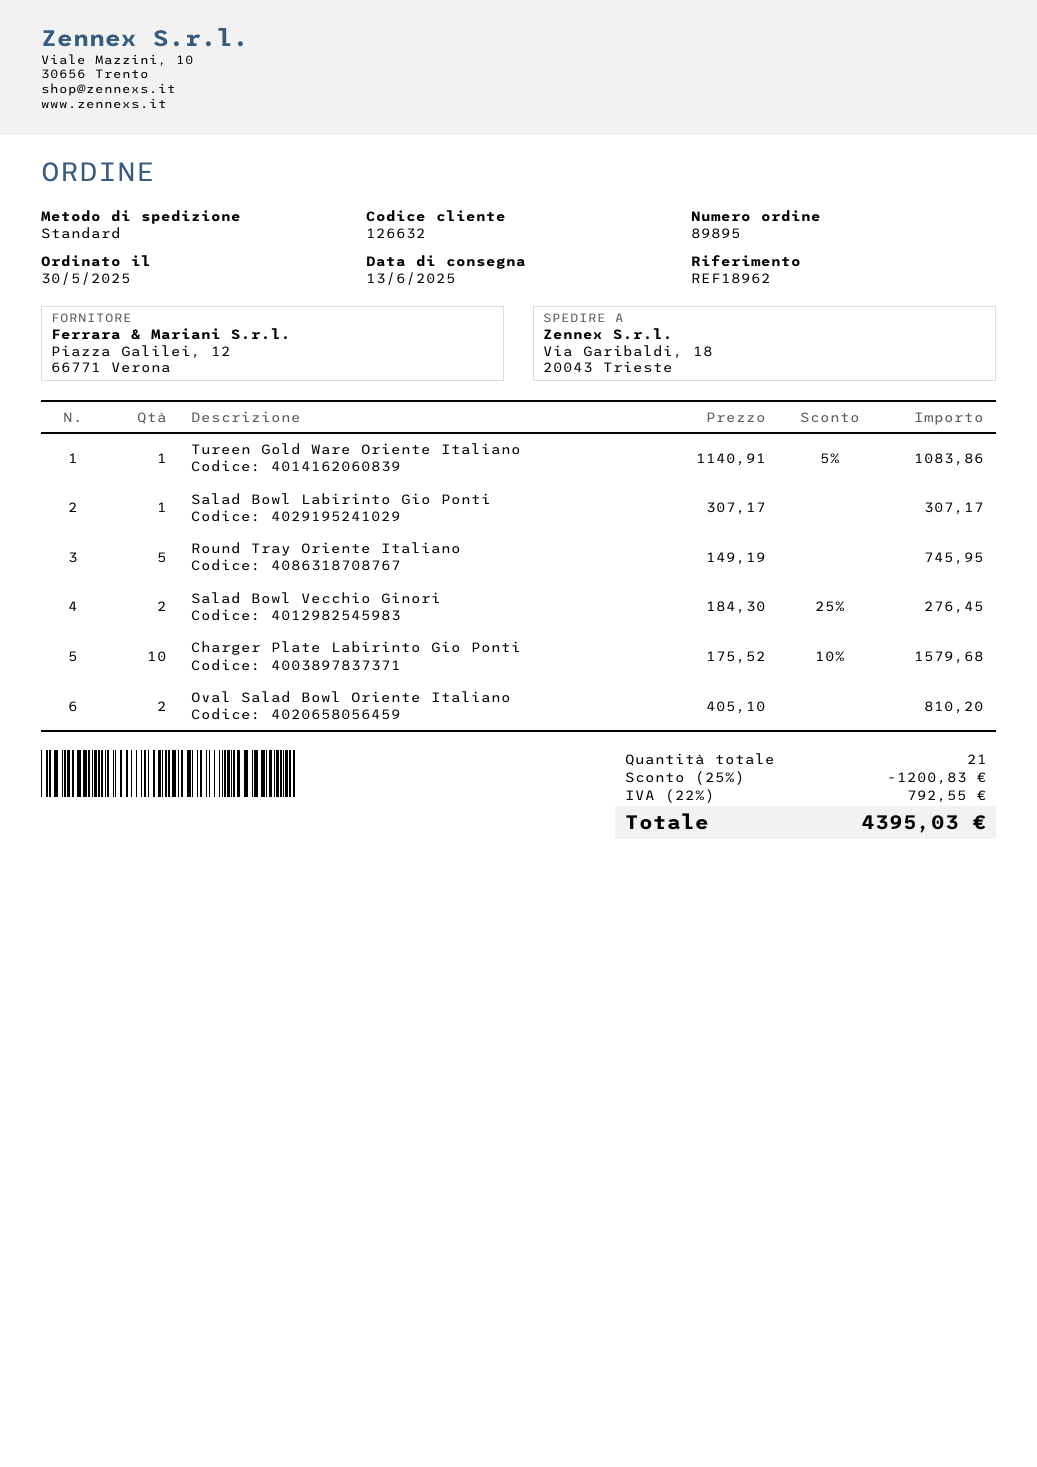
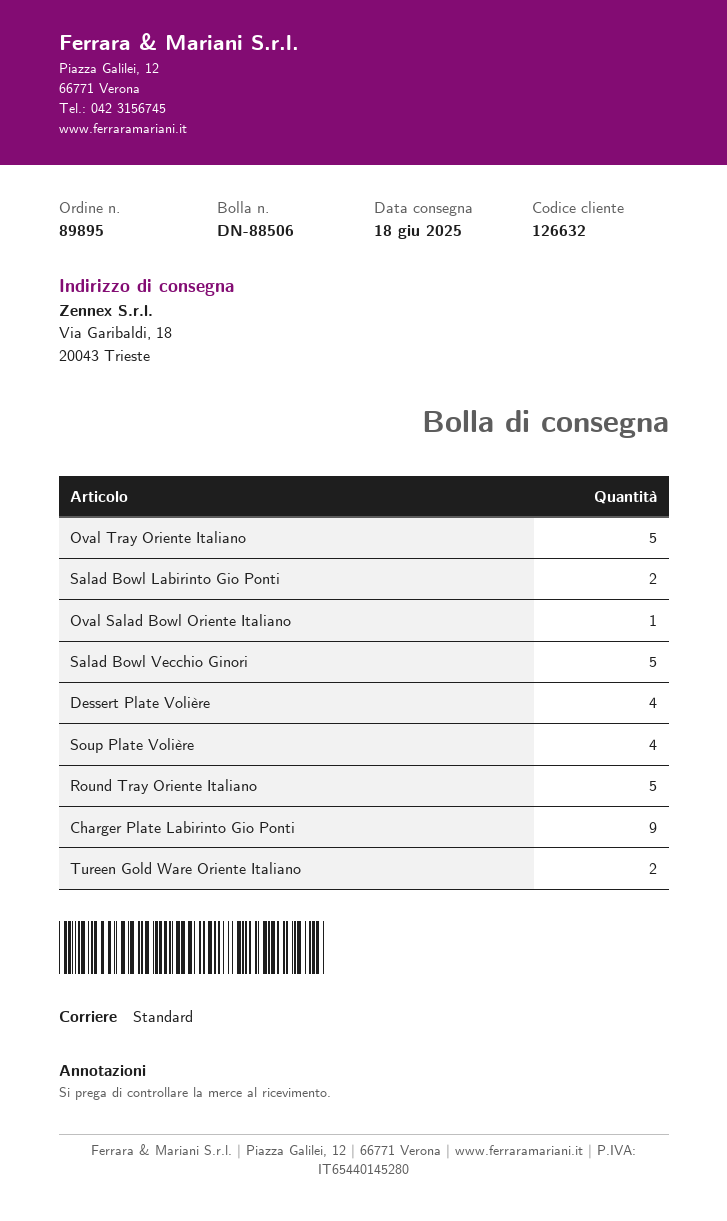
delivery date: 2025-06-13 -> 2025-06-18
Tureen Gold Ware Oriente Italiano: 1 -> 2
Salad Bowl Labirinto Gio Ponti: 1 -> 2
Salad Bowl Vecchio Ginori: 2 -> 5
Charger Plate Labirinto Gio Ponti: 10 -> 9
Oval Salad Bowl Oriente Italiano: 2 -> 1
Oval Tray Oriente Italiano: none -> 5
Dessert Plate Volière: none -> 4
Soup Plate Volière: none -> 4

